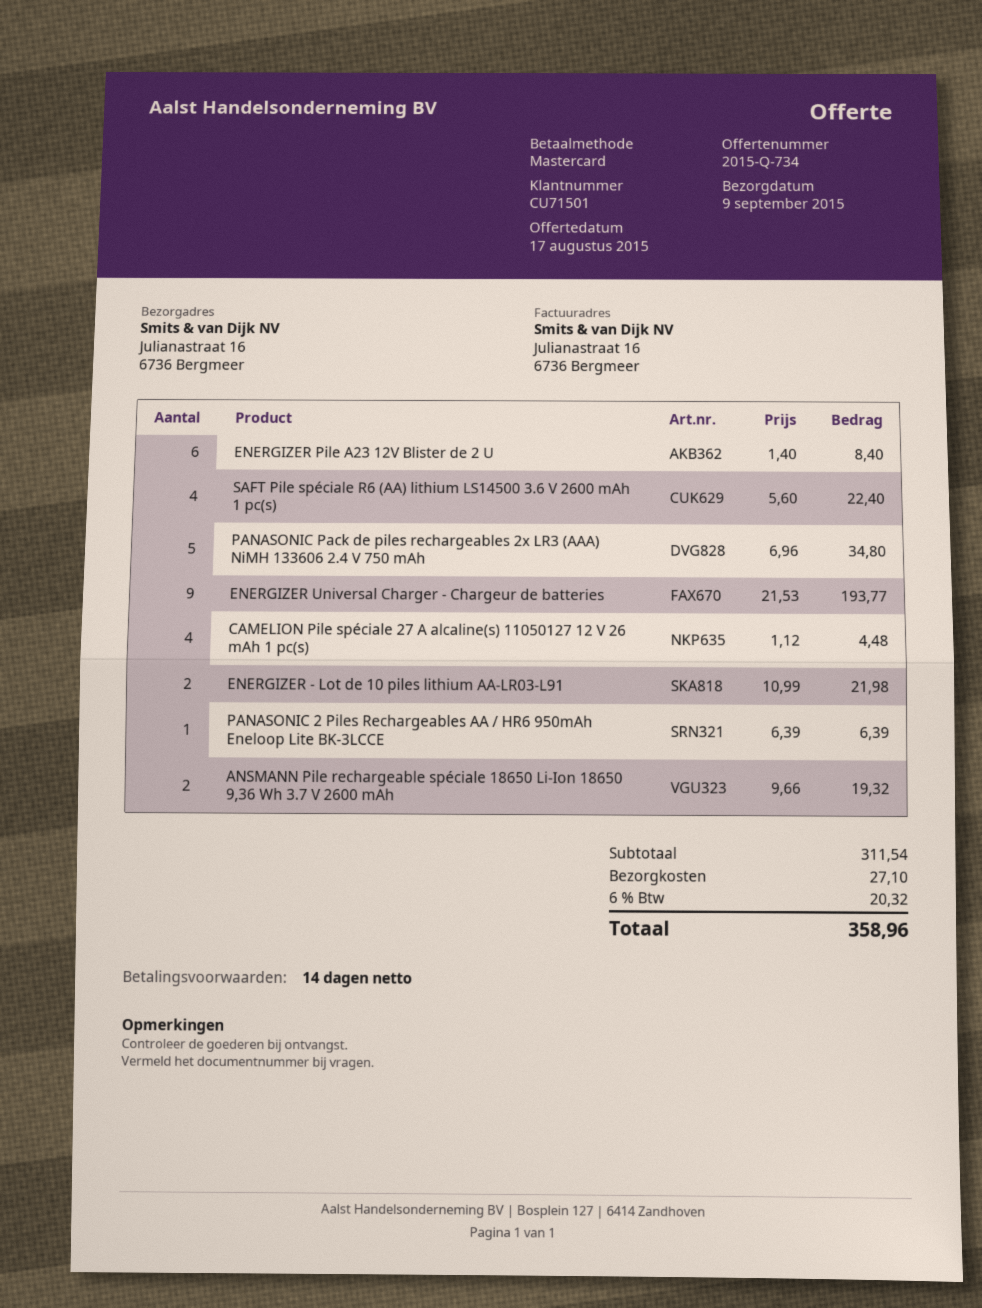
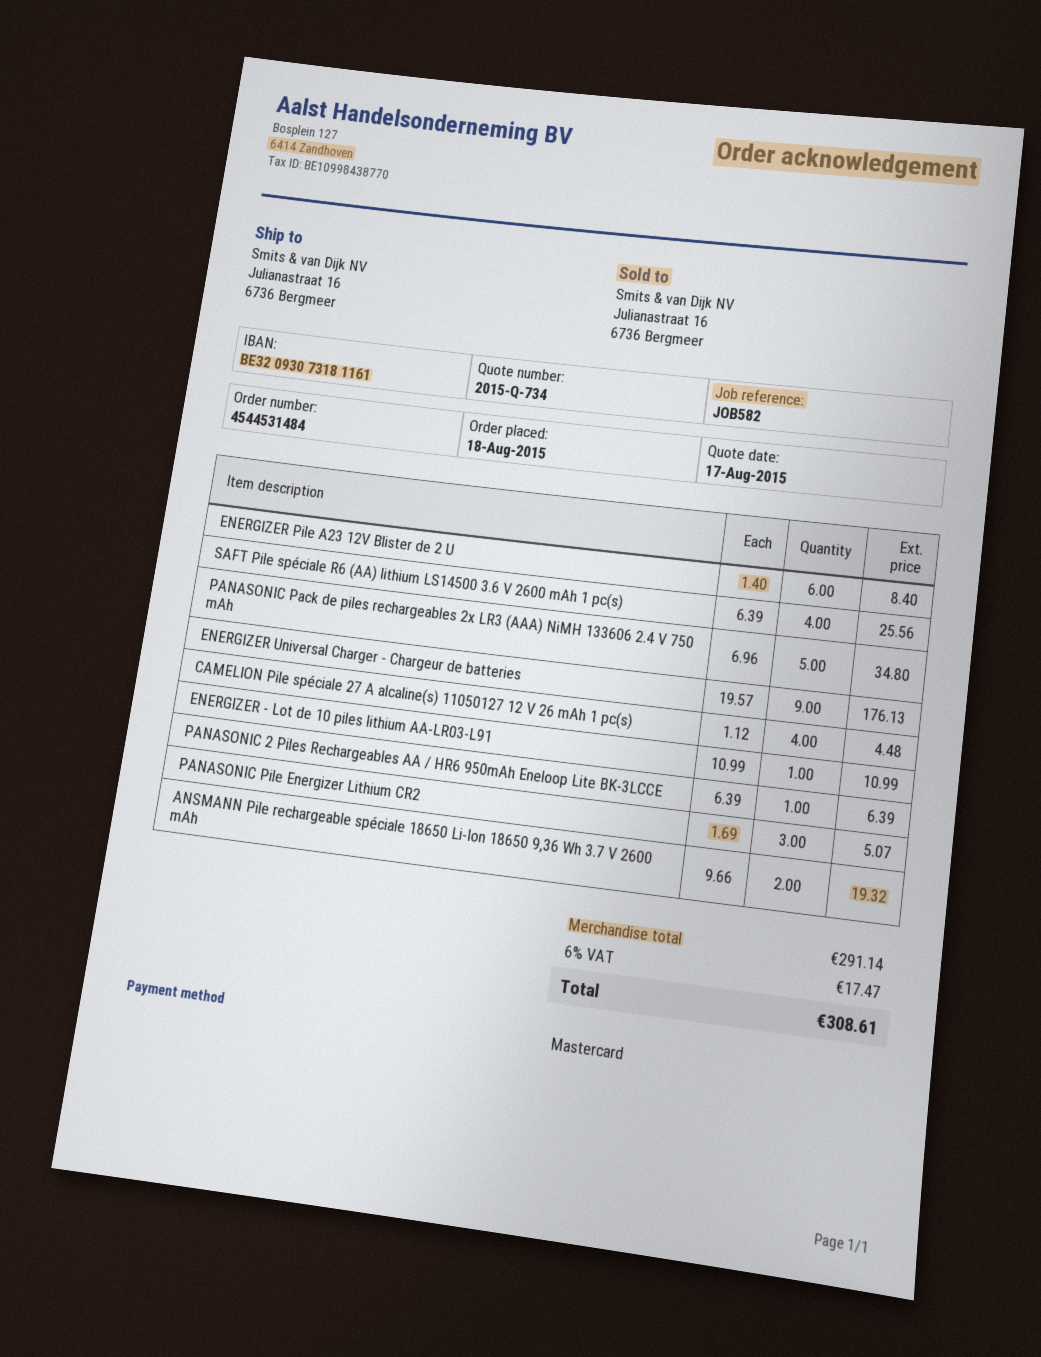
SAFT Pile spéciale R6 (AA) lithium LS14500 3.6 V 2600 mAh 1 pc(s): 4 x 5.60 = 22.40 -> 4 x 6.39 = 25.56
ENERGIZER Universal Charger - Chargeur de batteries: 9 x 21.53 = 193.77 -> 9 x 19.57 = 176.13
ENERGIZER - Lot de 10 piles lithium AA-LR03-L91: 2 x 10.99 = 21.98 -> 1 x 10.99 = 10.99
PANASONIC Pile Energizer Lithium CR2: none -> 3 x 1.69 = 5.07
subtotal: 311.54 -> 291.14
shipping: 27.10 -> none
tax: 6% = 20.32 -> 6% = 17.47
total: 358.96 -> 308.61

